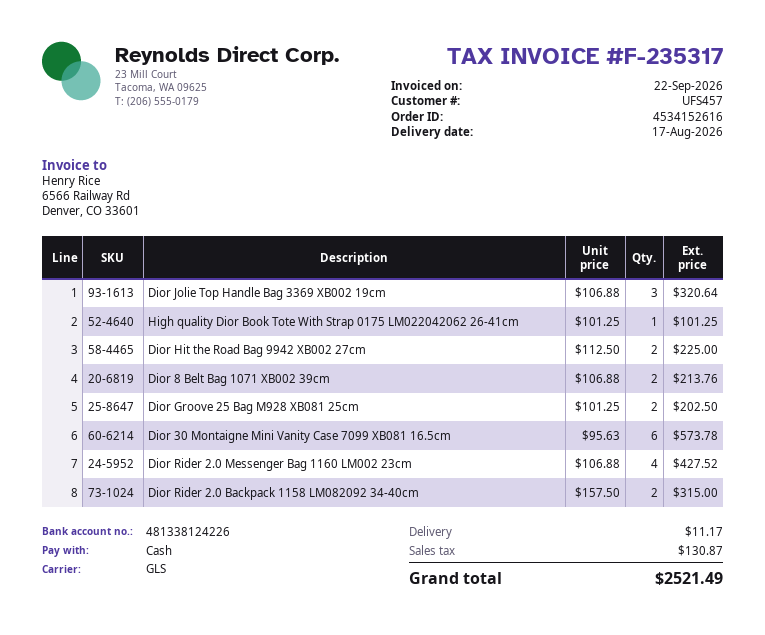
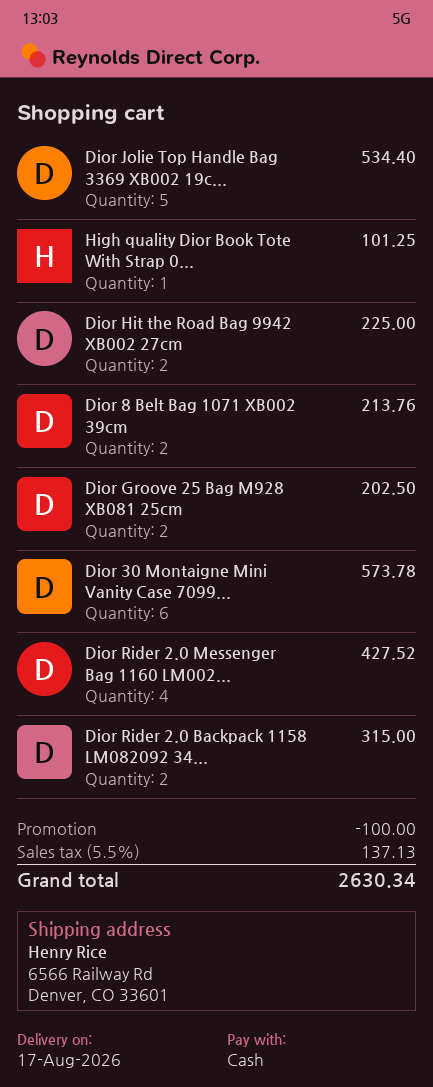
Dior Jolie Top Handle Bag 3369 XB002 19cm: 3 for 320.64 -> 5 for 534.40
discount: none -> 100.00
shipping: 11.17 -> none
tax: 130.87 -> 137.13
total: 2521.49 -> 2630.34

